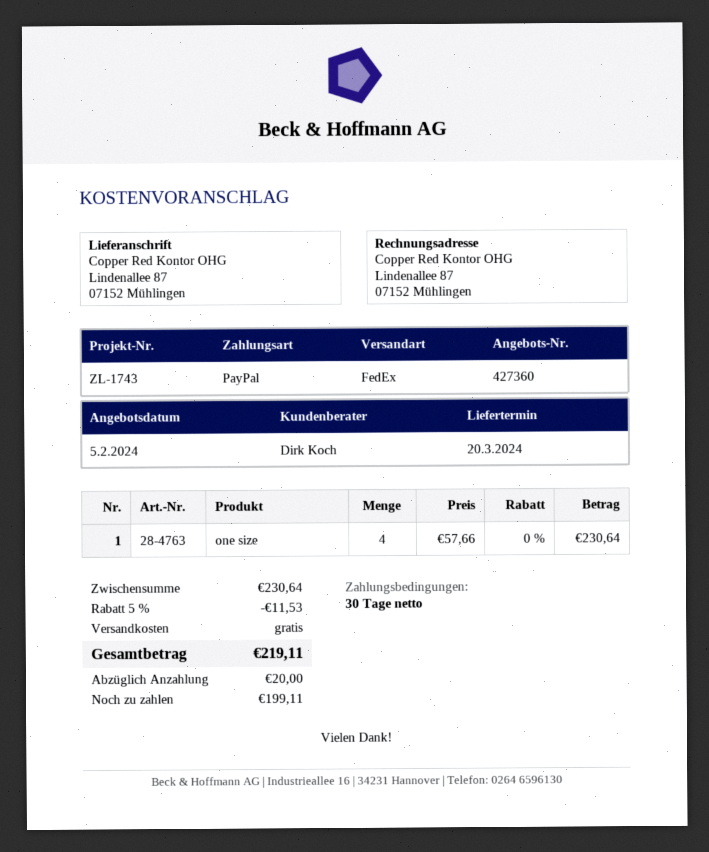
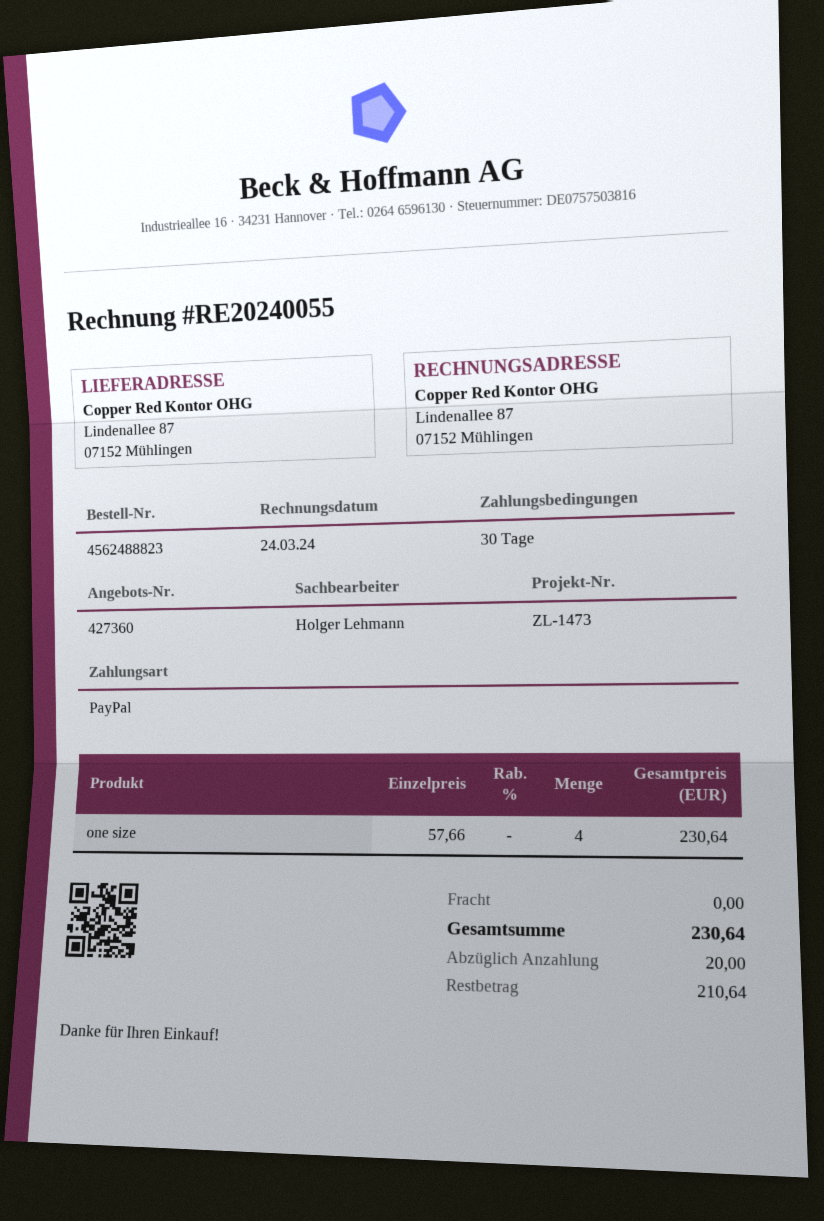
reference: ZL-1743 -> ZL-1473
sales rep: Dirk Koch -> Holger Lehmann
discount: 5% = 11.53 -> none
total: 219.11 -> 230.64
balance: 199.11 -> 210.64

